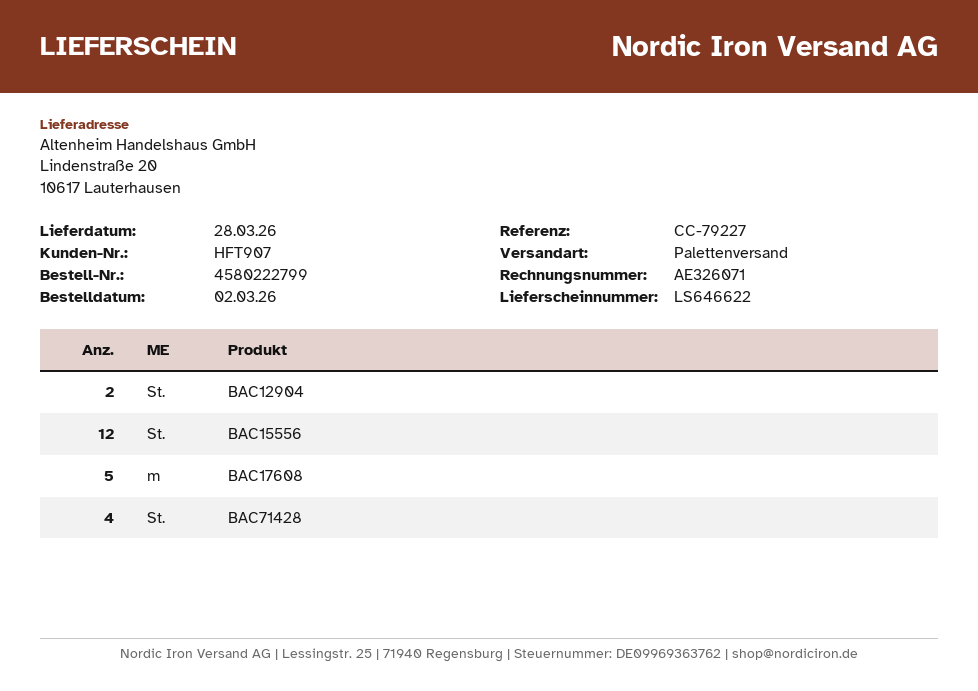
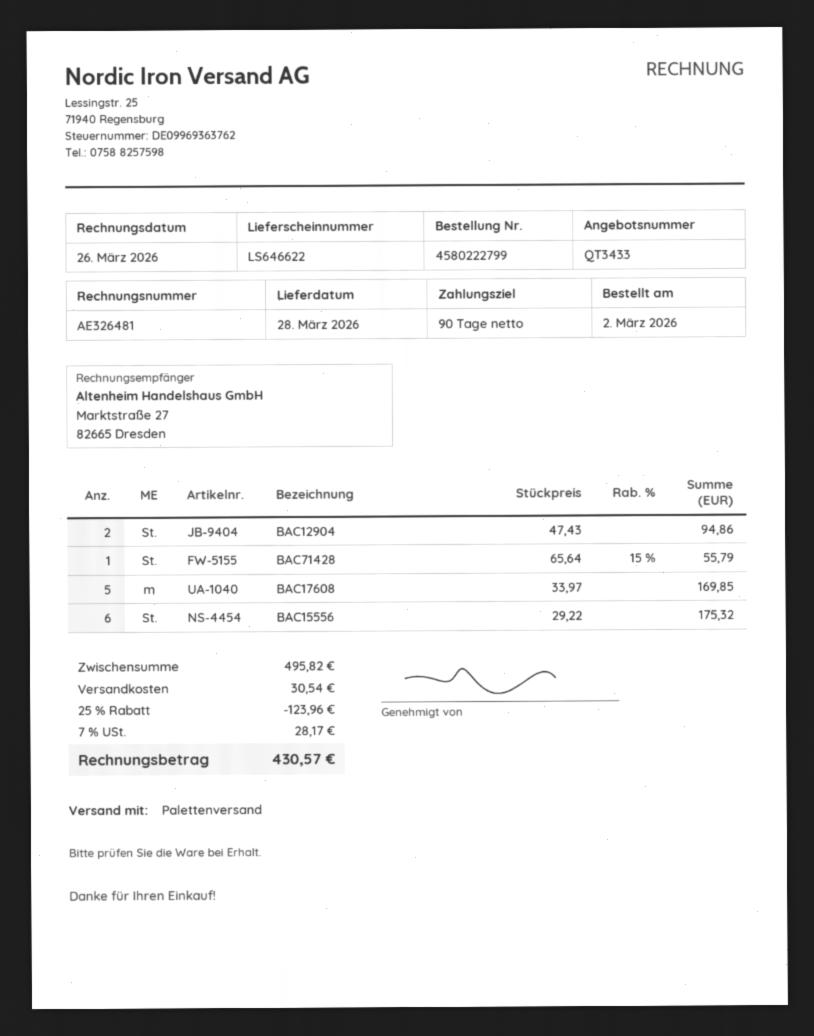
invoice number: AE326071 -> AE326481
BAC15556: 12 -> 6
BAC71428: 4 -> 1

